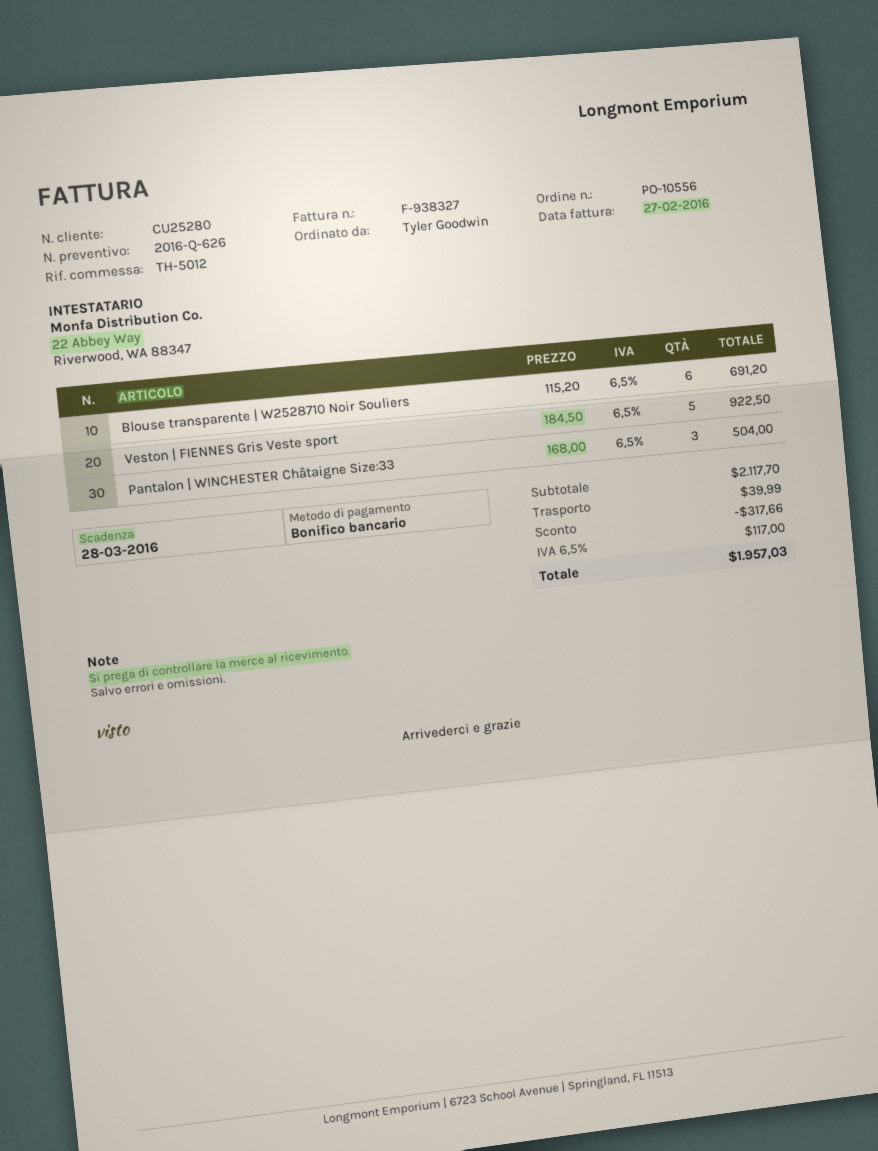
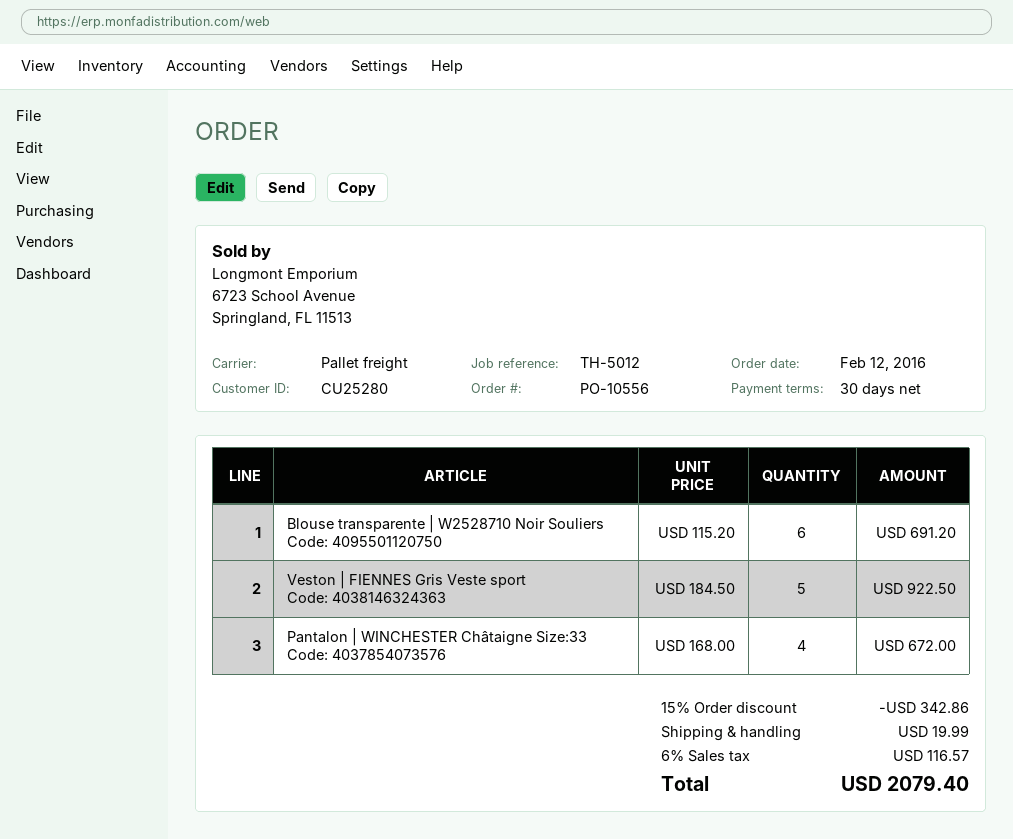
Pantalon | WINCHESTER Châtaigne Size:33: 3 x 168.00 = 504.00 -> 4 x 168.00 = 672.00
discount: 317.66 -> 342.86
shipping: 39.99 -> 19.99
tax: 6.5% = 117.00 -> 6% = 116.57
total: 1957.03 -> 2079.40

